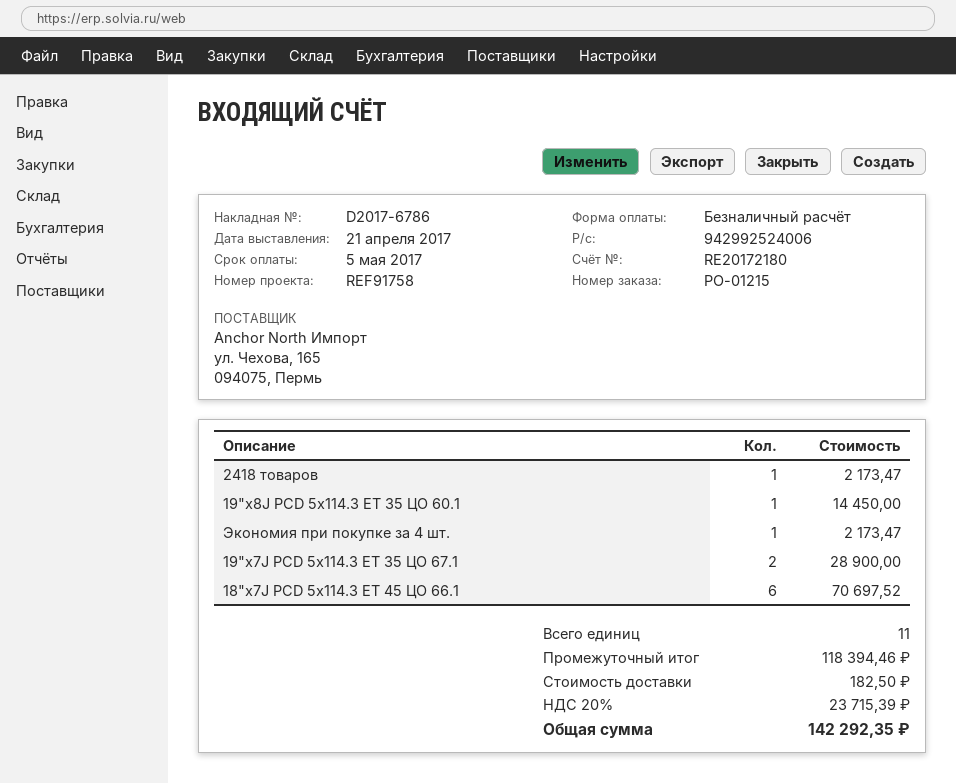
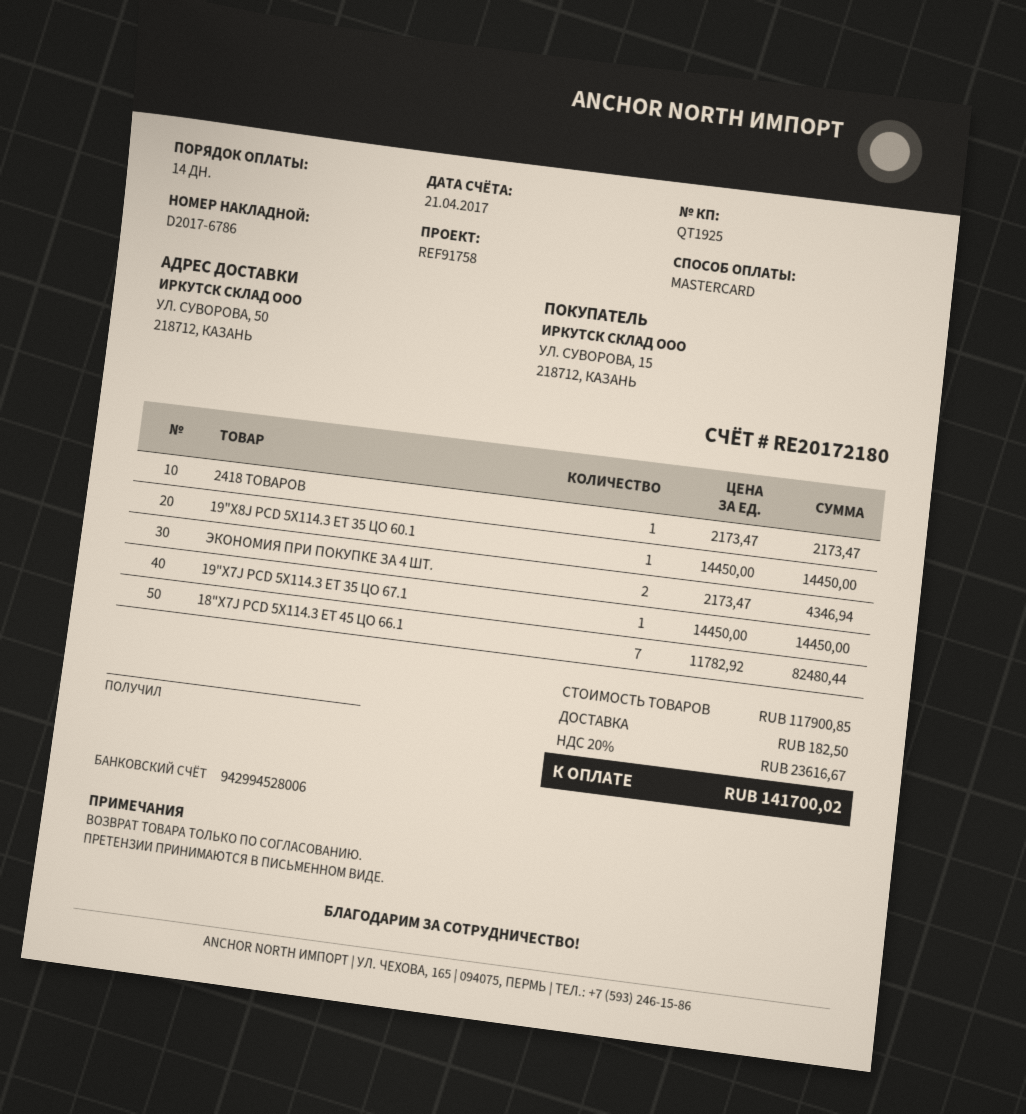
payment method: bank transfer -> Mastercard
bank account: 942992524006 -> 942994528006
Экономия при покупке за 4 шт.: 1 for 2173.47 -> 2 for 4346.94
19"x7J PCD 5x114.3 ЕТ 35 ЦО 67.1: 2 for 28900.00 -> 1 for 14450.00
18"x7J PCD 5x114.3 ЕТ 45 ЦО 66.1: 6 for 70697.52 -> 7 for 82480.44
subtotal: 118394.46 -> 117900.85
tax: 20% = 23715.39 -> 20% = 23616.67
total: 142292.35 -> 141700.02

